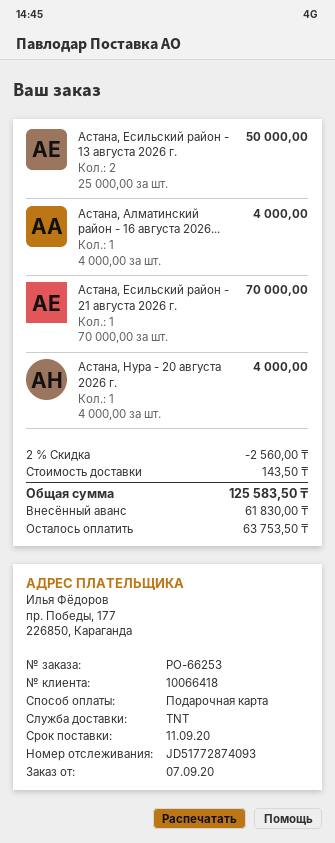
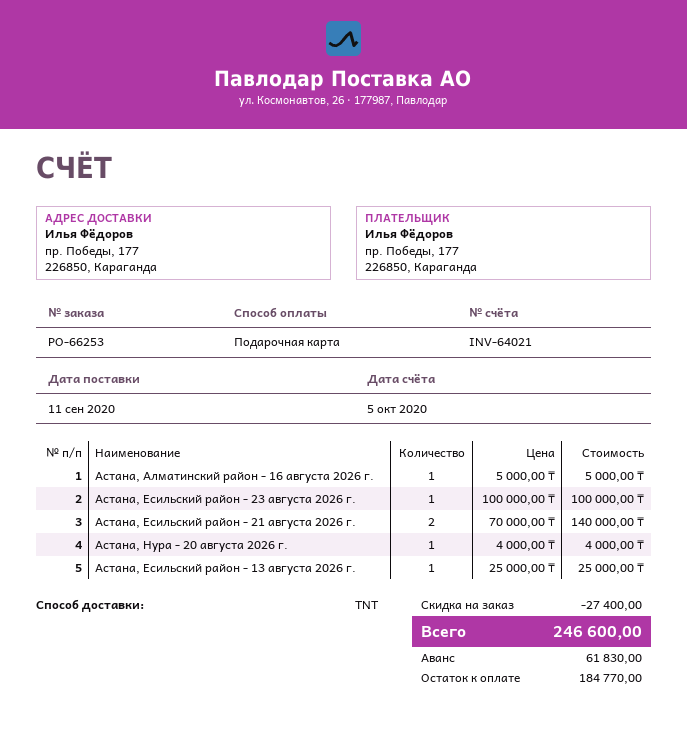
Астана, Есильский район - 13 августа 2026 г.: 2 x 25000.00 = 50000.00 -> 1 x 25000.00 = 25000.00
Астана, Алматинский район - 16 августа 2026...: 1 x 4000.00 = 4000.00 -> 1 x 5000.00 = 5000.00
Астана, Есильский район - 21 августа 2026 г.: 1 x 70000.00 = 70000.00 -> 2 x 70000.00 = 140000.00
Астана, Есильский район - 23 августа 2026 г.: none -> 1 x 100000.00 = 100000.00
discount: 2560.00 -> 27400.00
shipping: 143.50 -> none
total: 125583.50 -> 246600.00
balance: 63753.50 -> 184770.00

